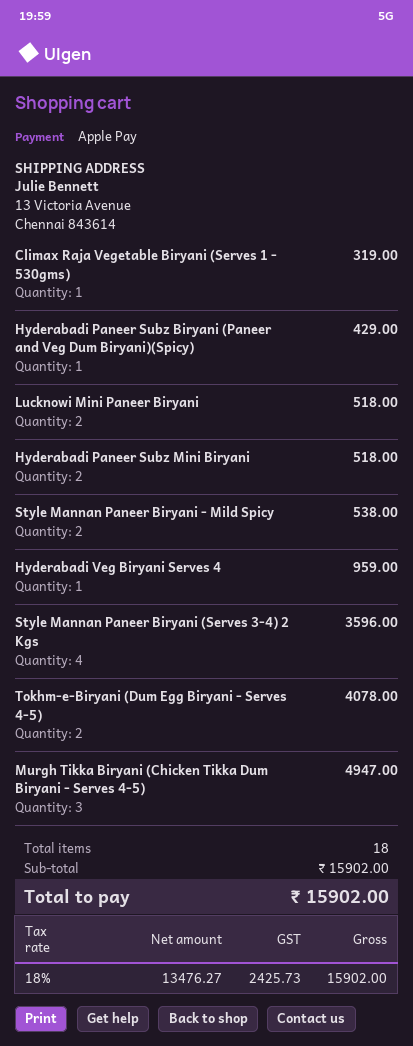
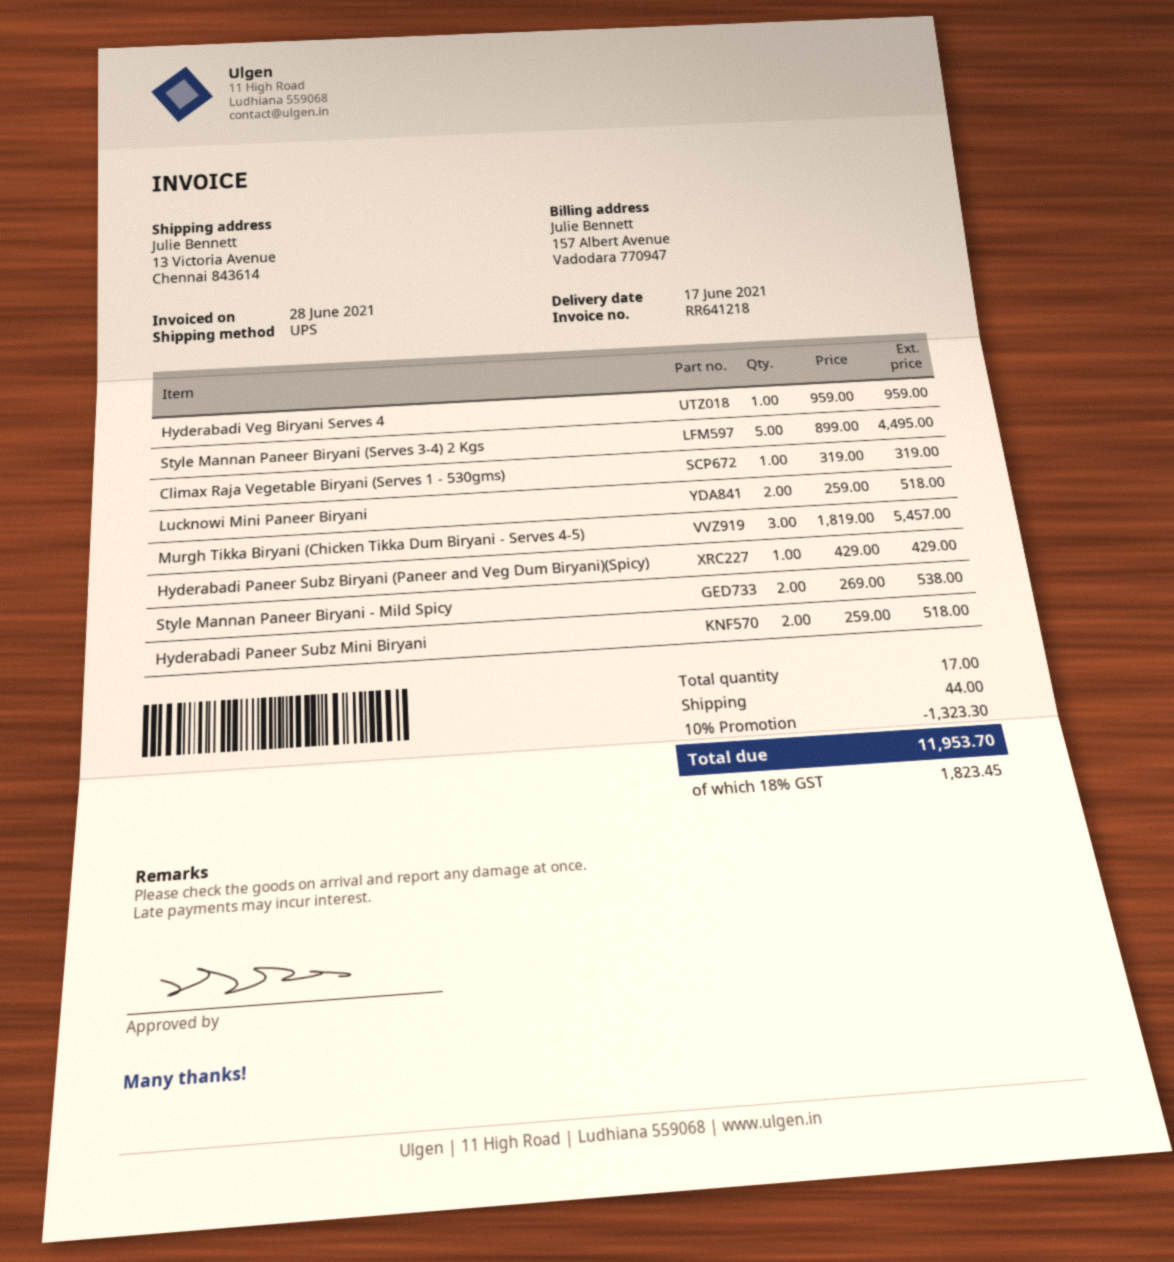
Style Mannan Paneer Biryani (Serves 3-4) 2 Kgs: 4 for 3596.00 -> 5 for 4495.00
Tokhm-e-Biryani (Dum Egg Biryani - Serves 4-5): 2 for 4078.00 -> none
Murgh Tikka Biryani (Chicken Tikka Dum Biryani - Serves 4-5): 3 for 4947.00 -> 3 for 5457.00
total quantity: 18 -> 17
discount: none -> 10% = 1323.30
shipping: none -> 44.00
tax: 18% = 2425.73 -> 18% = 1823.45
total: 15902.00 -> 11953.70

